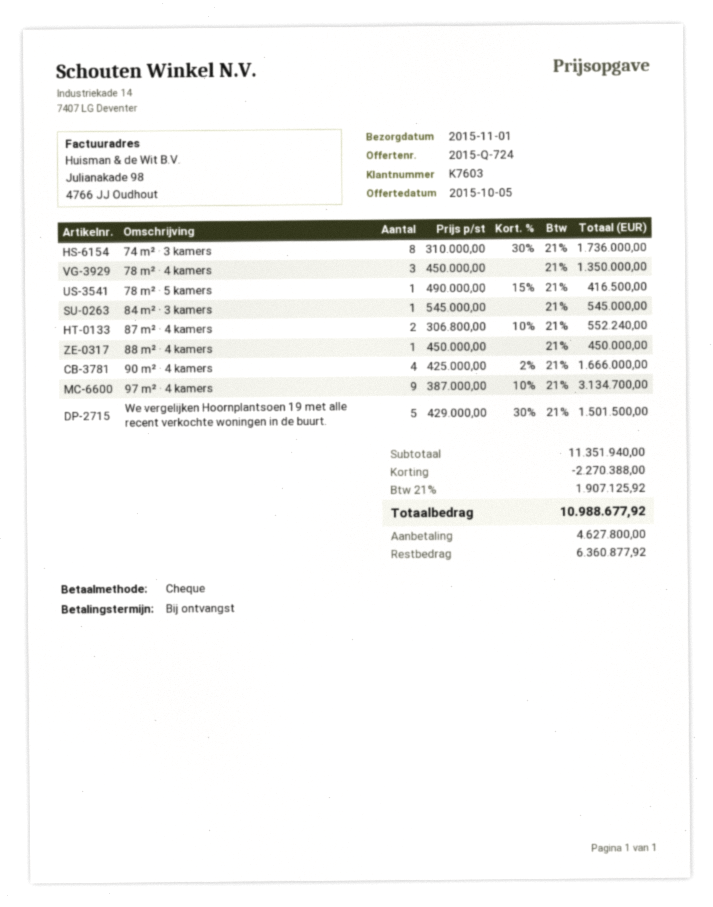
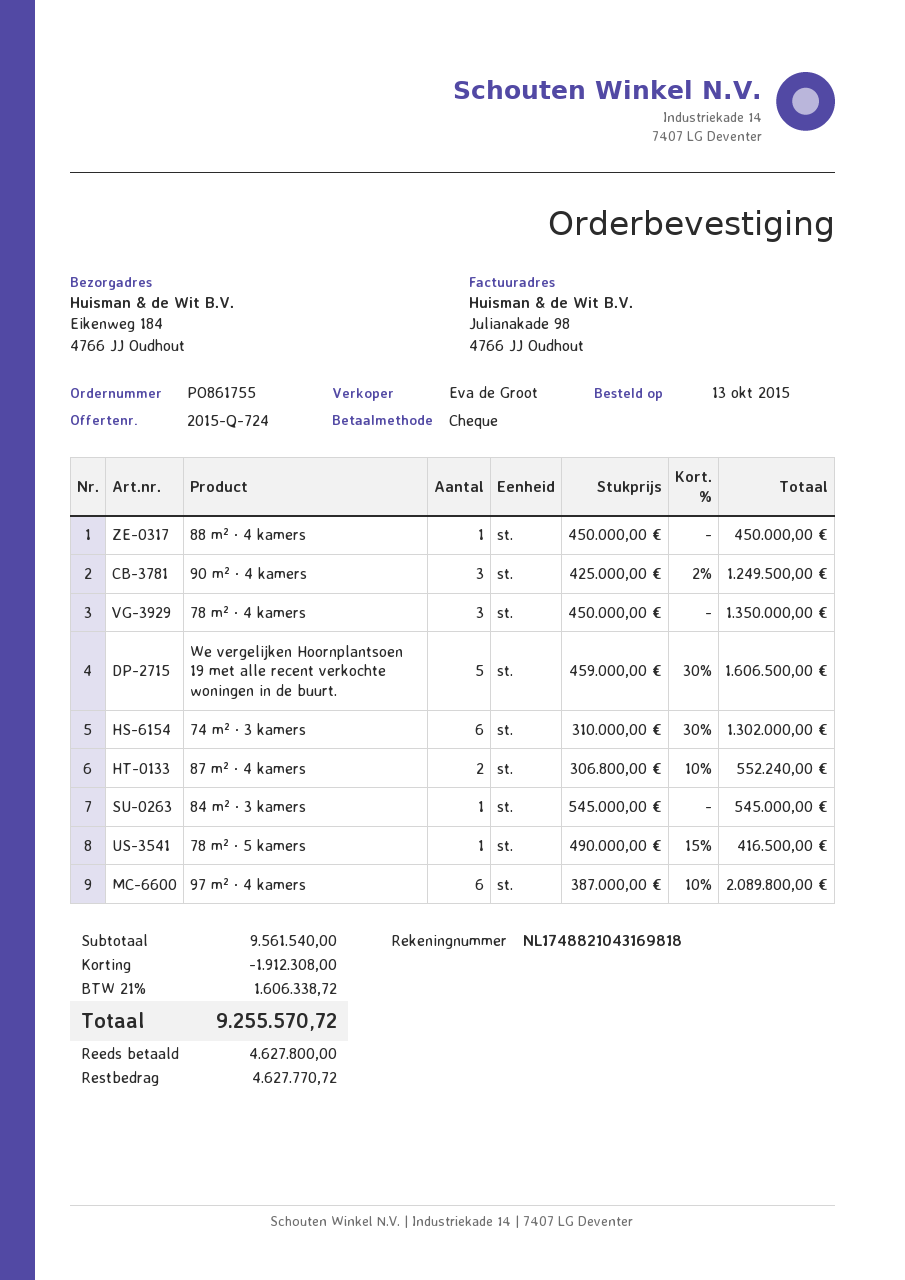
74 m² · 3 kamers: 8 x 310000.00 - 30% = 1736000.00 -> 6 x 310000.00 - 30% = 1302000.00
90 m² · 4 kamers: 4 x 425000.00 - 2% = 1666000.00 -> 3 x 425000.00 - 2% = 1249500.00
97 m² · 4 kamers: 9 x 387000.00 - 10% = 3134700.00 -> 6 x 387000.00 - 10% = 2089800.00
We vergelijken Hoornplantsoen 19 met alle recent verkochte woningen in de buurt.: 5 x 429000.00 - 30% = 1501500.00 -> 5 x 459000.00 - 30% = 1606500.00
subtotal: 11351940.00 -> 9561540.00
discount: 2270388.00 -> 1912308.00
tax: 21% = 1907125.92 -> 21% = 1606338.72
total: 10988677.92 -> 9255570.72
balance: 6360877.92 -> 4627770.72

